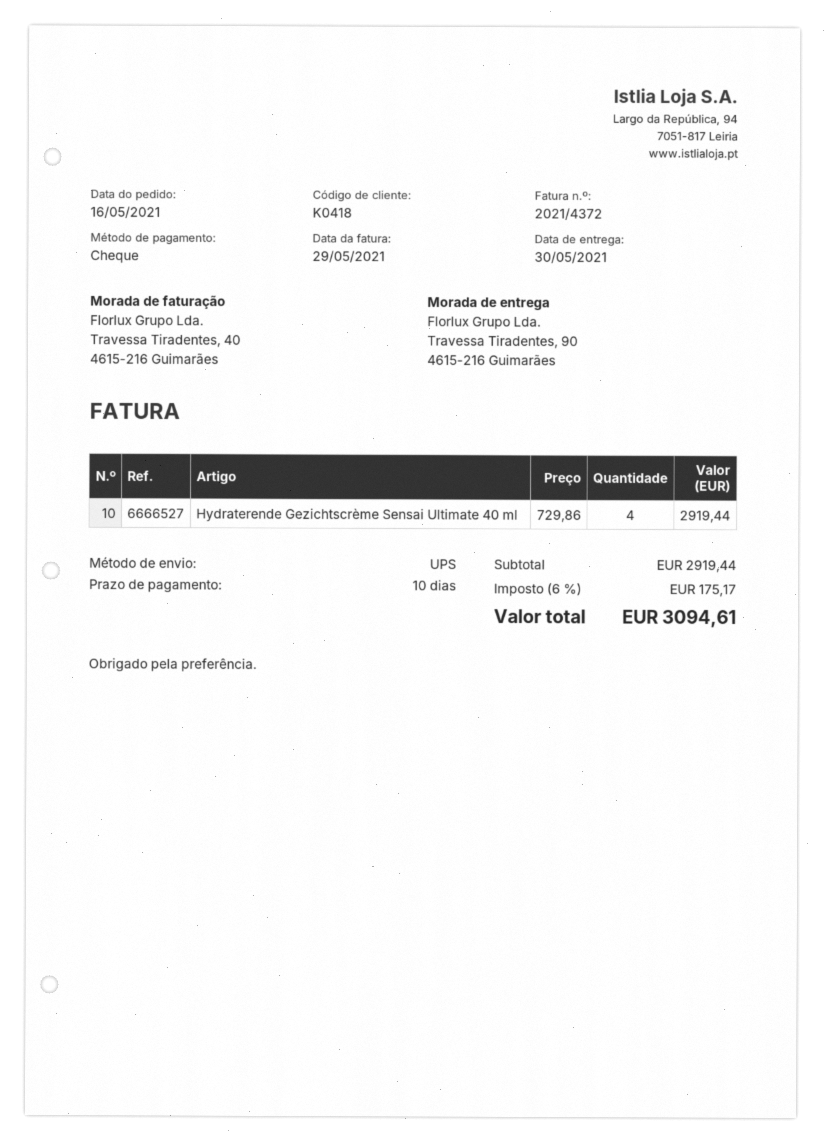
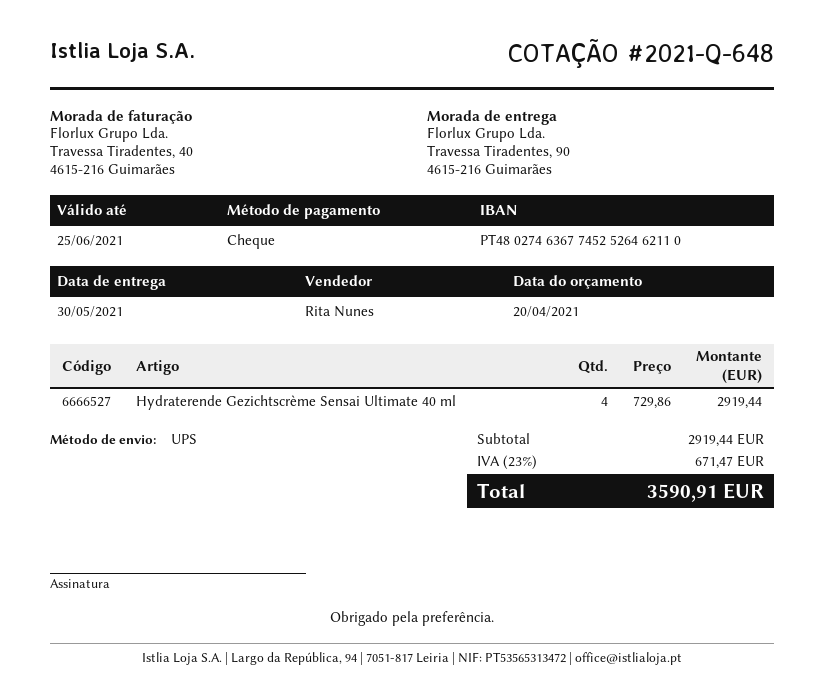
tax: 6% = 175.17 -> 23% = 671.47
total: 3094.61 -> 3590.91

